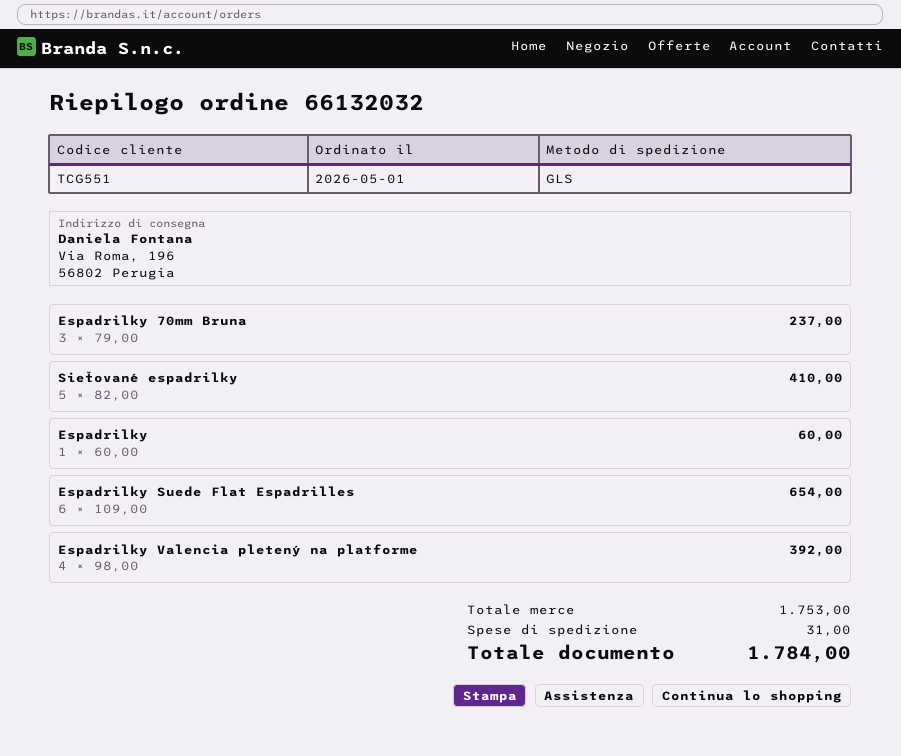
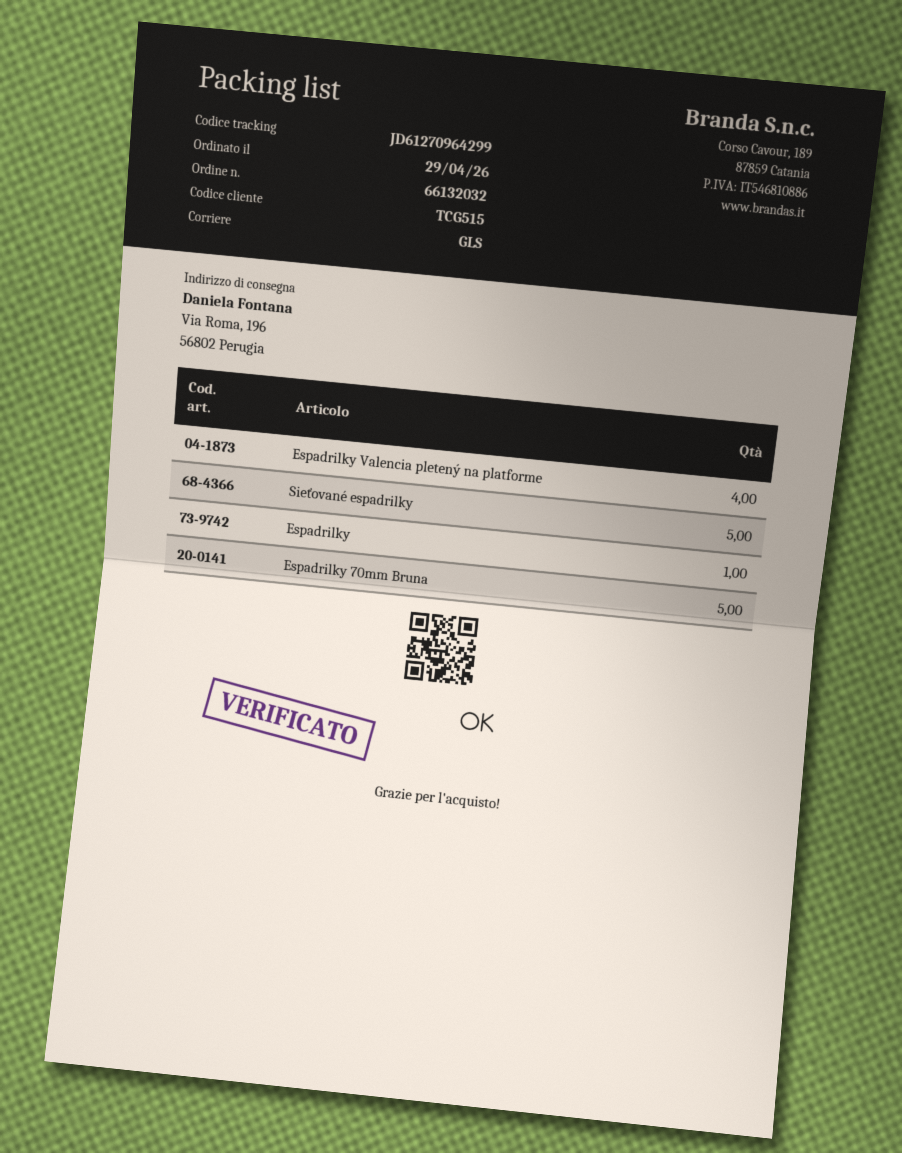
order date: 2026-05-01 -> 2026-04-29
customer number: TCG551 -> TCG515
Espadrilky 70mm Bruna: 3 -> 5
Espadrilky Suede Flat Espadrilles: 6 -> none

